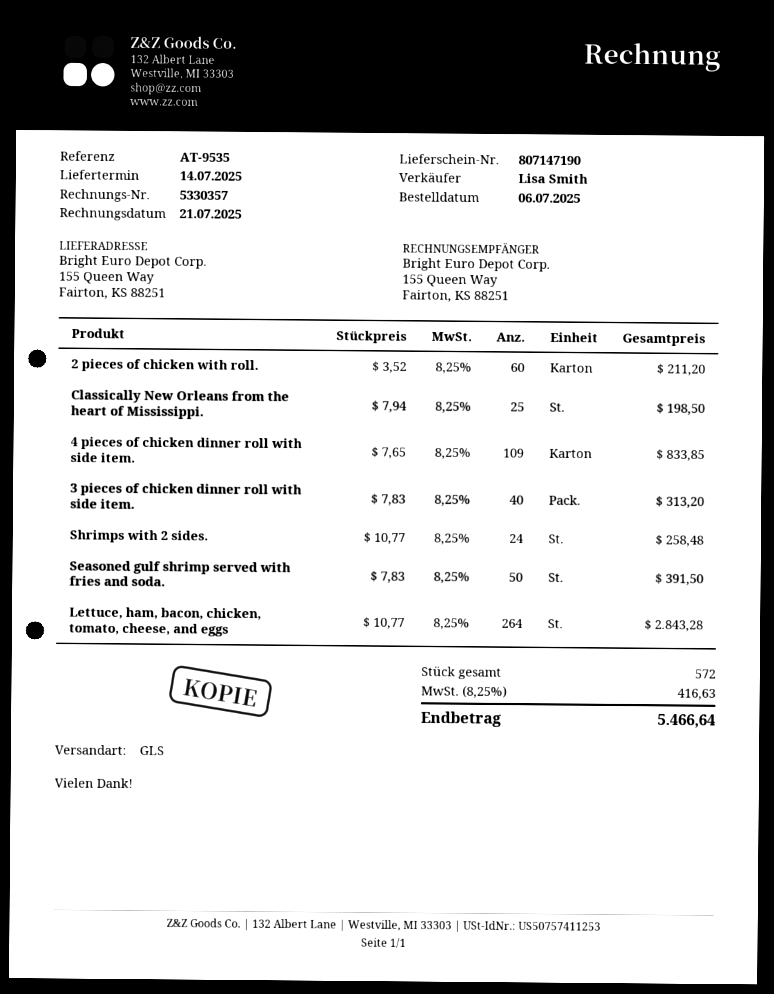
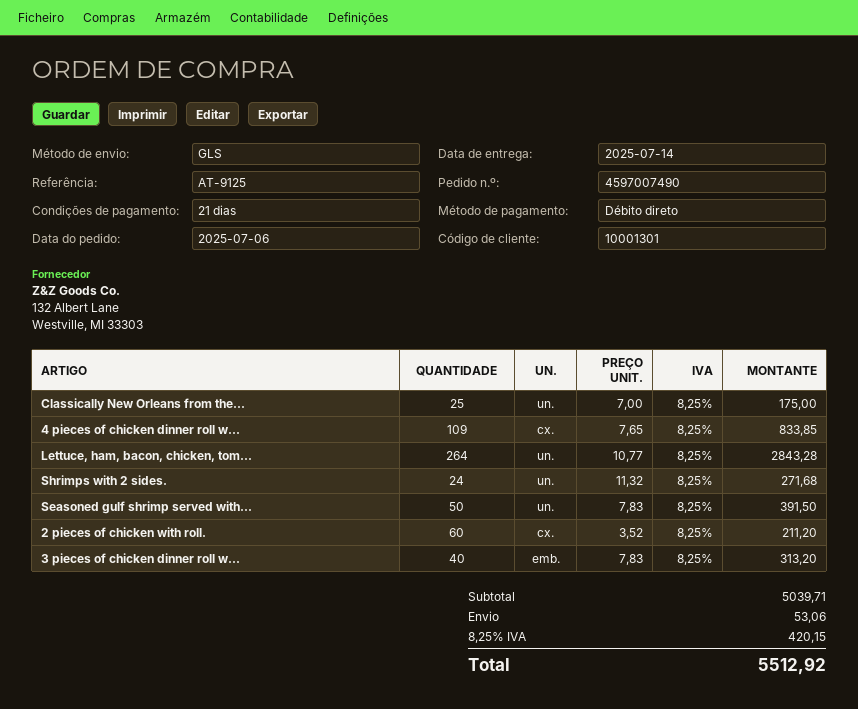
reference: AT-9535 -> AT-9125
Classically New Orleans from the heart of Mississippi.: 25 x 7.94 = 198.50 -> 25 x 7.00 = 175.00
Shrimps with 2 sides.: 24 x 10.77 = 258.48 -> 24 x 11.32 = 271.68
shipping: none -> 53.06
tax: 8.25% = 416.63 -> 8.25% = 420.15
total: 5466.64 -> 5512.92

